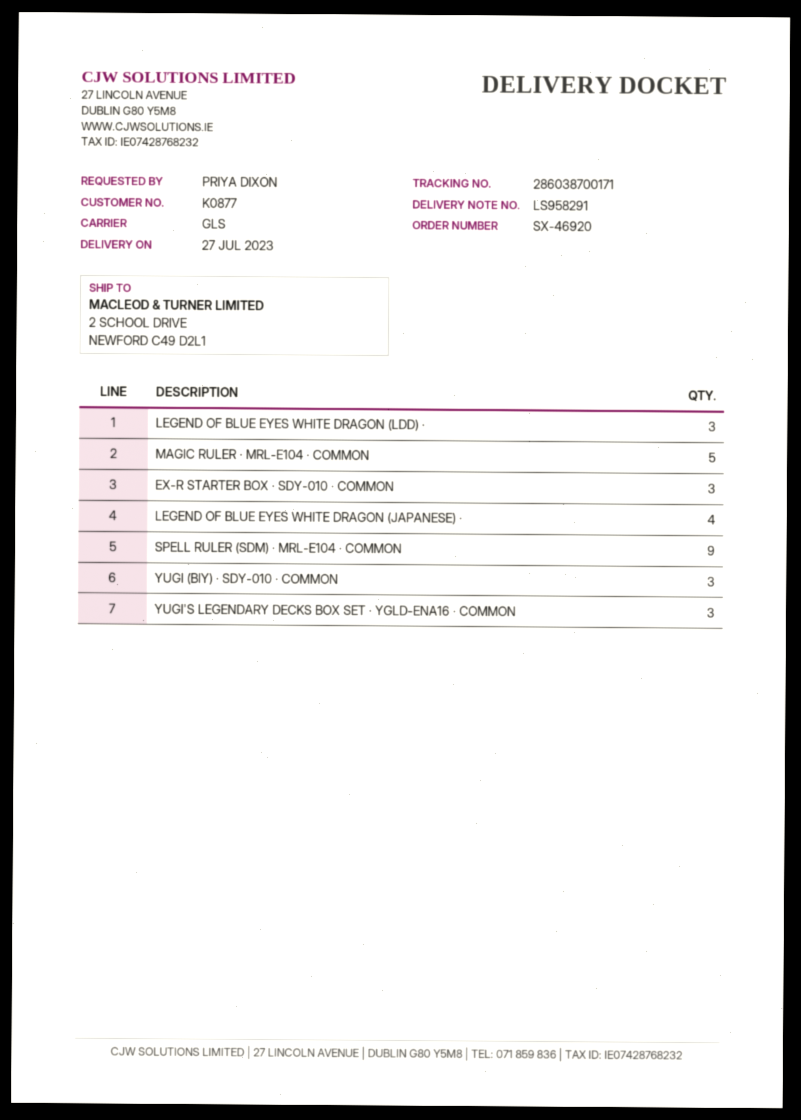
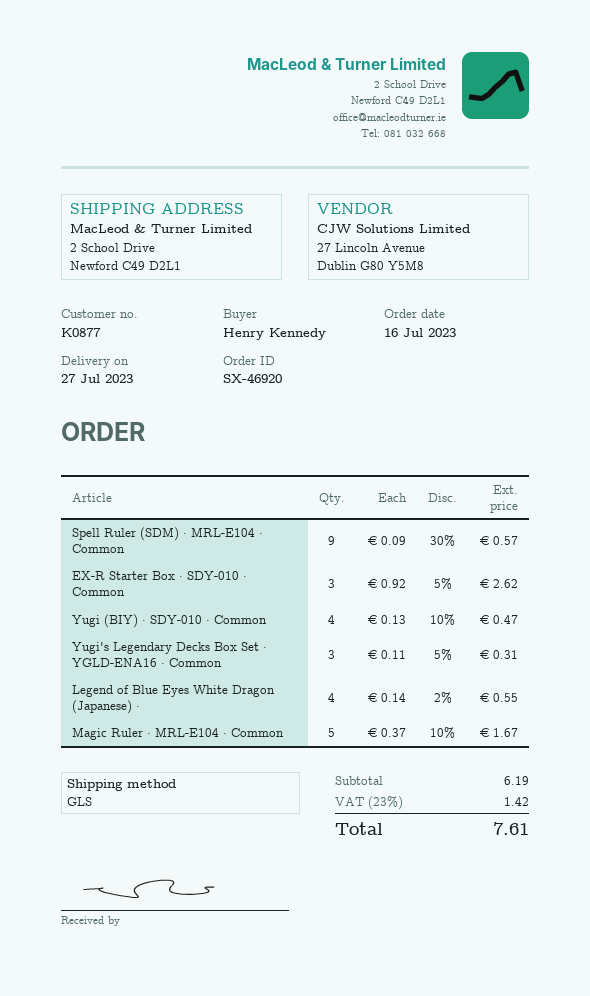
ordered by: PRIYA DIXON -> Henry Kennedy
LEGEND OF BLUE EYES WHITE DRAGON (LDD) ·: 3 -> none
YUGI (BIY) · SDY-010 · COMMON: 3 -> 4

